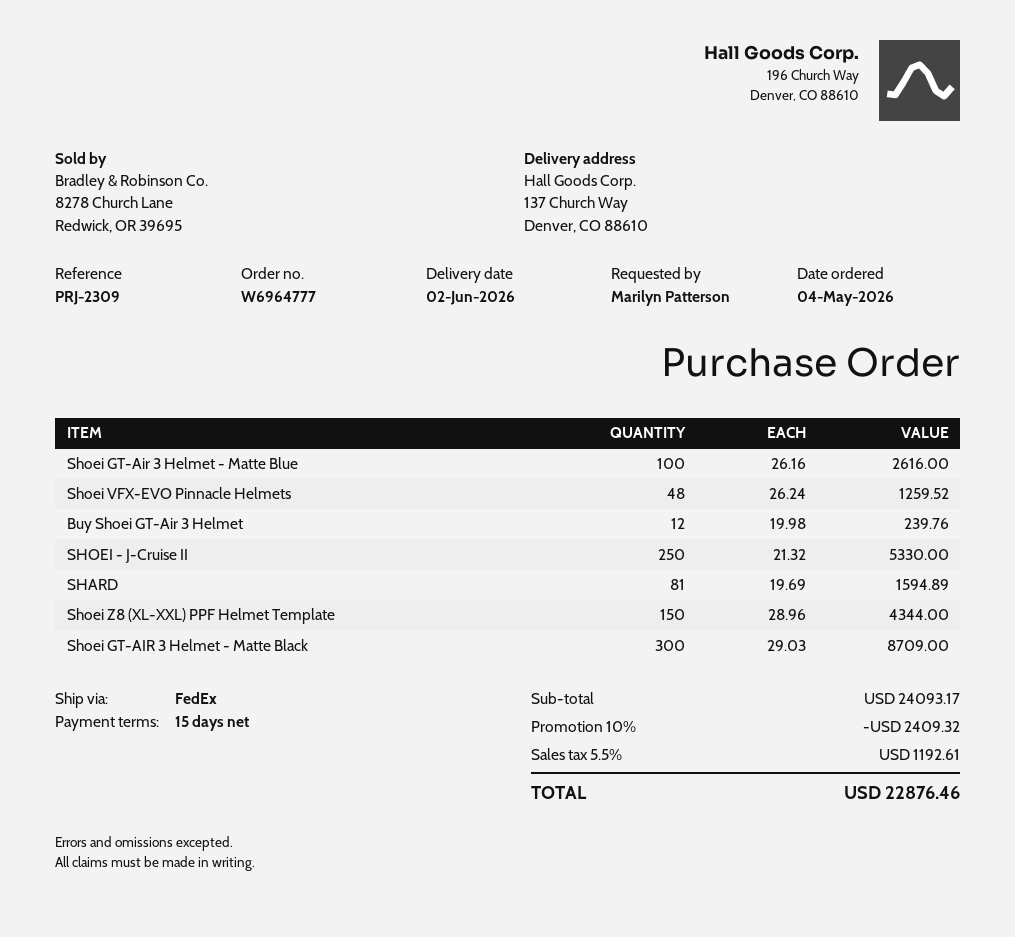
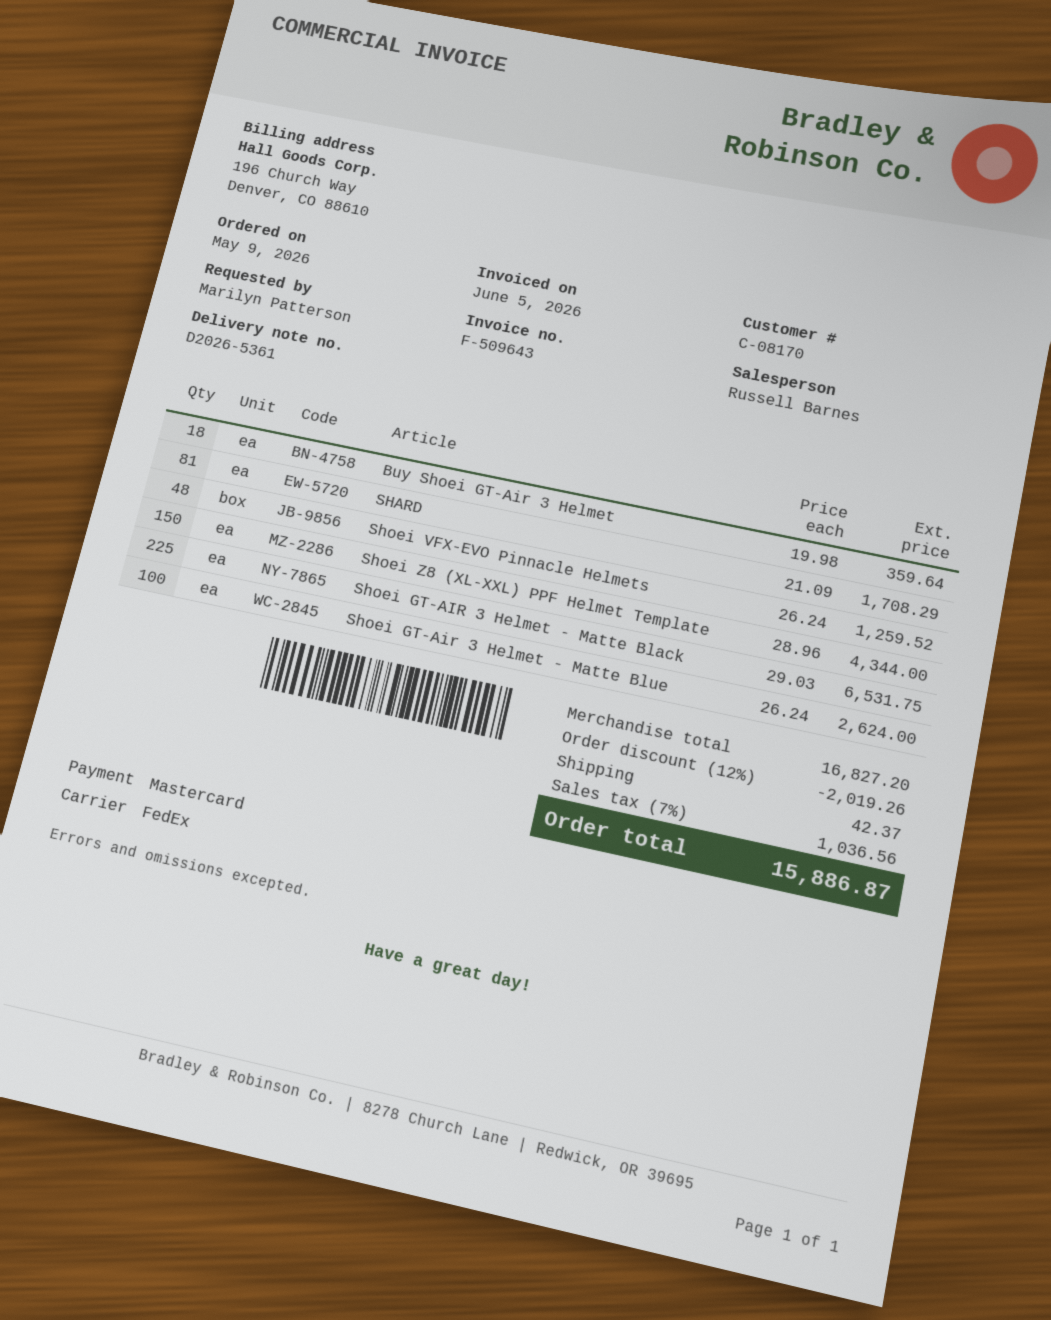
order date: 2026-05-04 -> 2026-05-09
Shoei GT-Air 3 Helmet - Matte Blue: 100 x 26.16 = 2616.00 -> 100 x 26.24 = 2624.00
Buy Shoei GT-Air 3 Helmet: 12 x 19.98 = 239.76 -> 18 x 19.98 = 359.64
SHOEI - J-Cruise II: 250 x 21.32 = 5330.00 -> none
SHARD: 81 x 19.69 = 1594.89 -> 81 x 21.09 = 1708.29
Shoei GT-AIR 3 Helmet - Matte Black: 300 x 29.03 = 8709.00 -> 225 x 29.03 = 6531.75
subtotal: 24093.17 -> 16827.20
discount: 10% = 2409.32 -> 12% = 2019.26
shipping: none -> 42.37
tax: 5.5% = 1192.61 -> 7% = 1036.56
total: 22876.46 -> 15886.87

